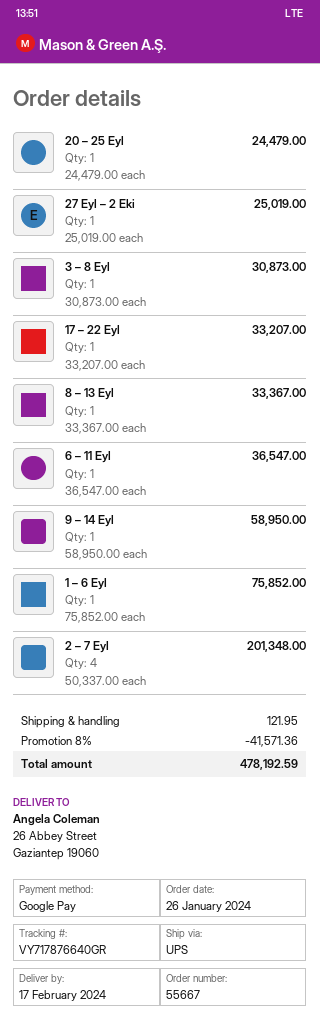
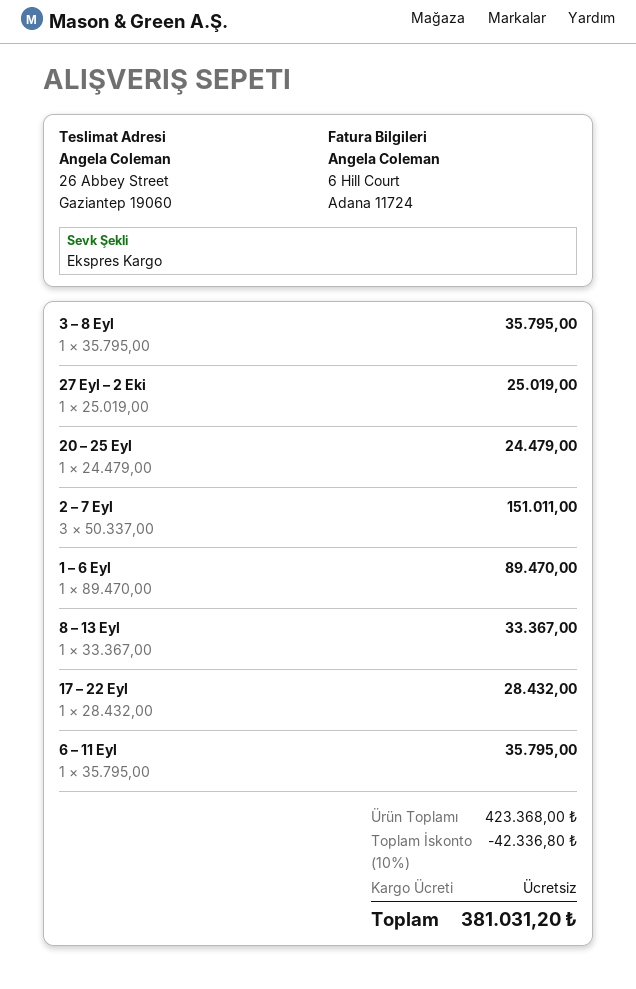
shipping method: UPS -> express
3 – 8 Eyl: 1 x 30873.00 = 30873.00 -> 1 x 35795.00 = 35795.00
17 – 22 Eyl: 1 x 33207.00 = 33207.00 -> 1 x 28432.00 = 28432.00
6 – 11 Eyl: 1 x 36547.00 = 36547.00 -> 1 x 35795.00 = 35795.00
9 – 14 Eyl: 1 x 58950.00 = 58950.00 -> none
1 – 6 Eyl: 1 x 75852.00 = 75852.00 -> 1 x 89470.00 = 89470.00
2 – 7 Eyl: 4 x 50337.00 = 201348.00 -> 3 x 50337.00 = 151011.00
discount: 8% = 41571.36 -> 10% = 42336.80
shipping: 121.95 -> 0.00
total: 478192.59 -> 381031.20

